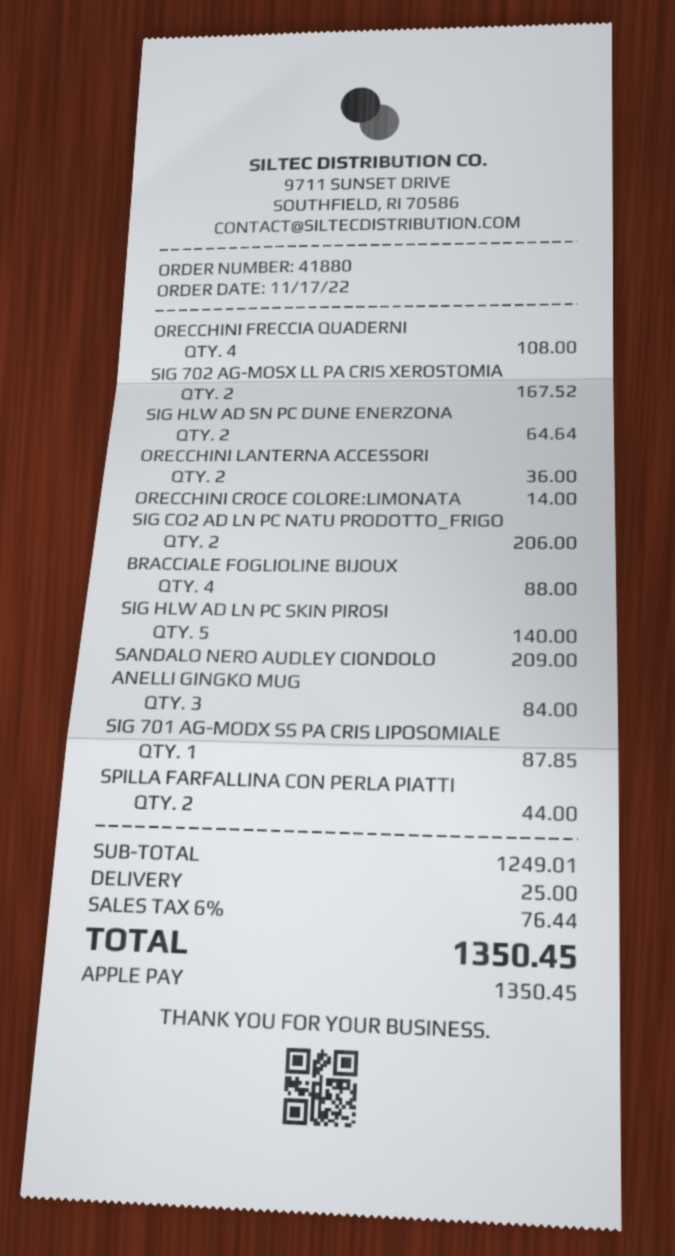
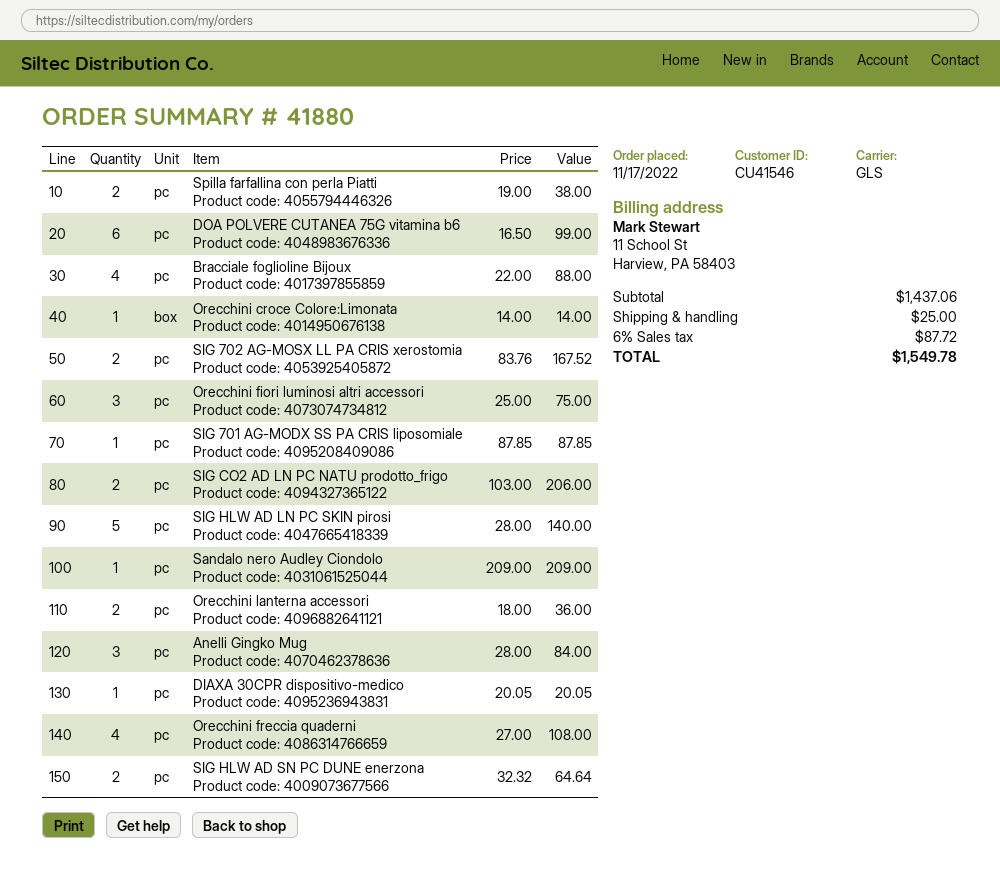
SPILLA FARFALLINA CON PERLA PIATTI: 2 for 44.00 -> 2 for 38.00
DOA POLVERE CUTANEA 75G vitamina b6: none -> 6 for 99.00
Orecchini fiori luminosi altri accessori: none -> 3 for 75.00
DIAXA 30CPR dispositivo-medico: none -> 1 for 20.05
subtotal: 1249.01 -> 1437.06
tax: 6% = 76.44 -> 6% = 87.72
total: 1350.45 -> 1549.78

